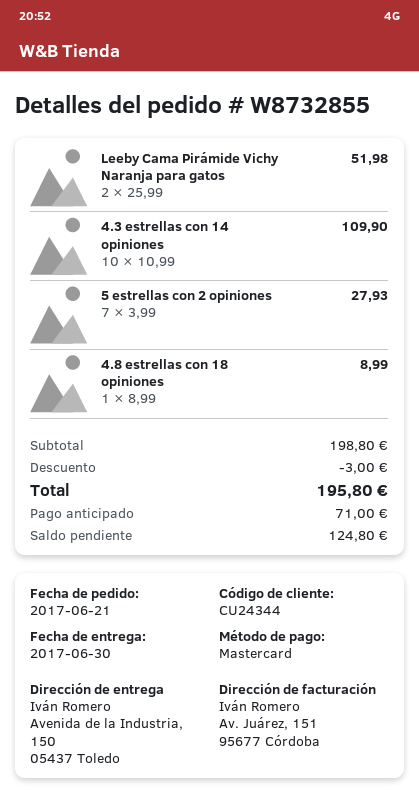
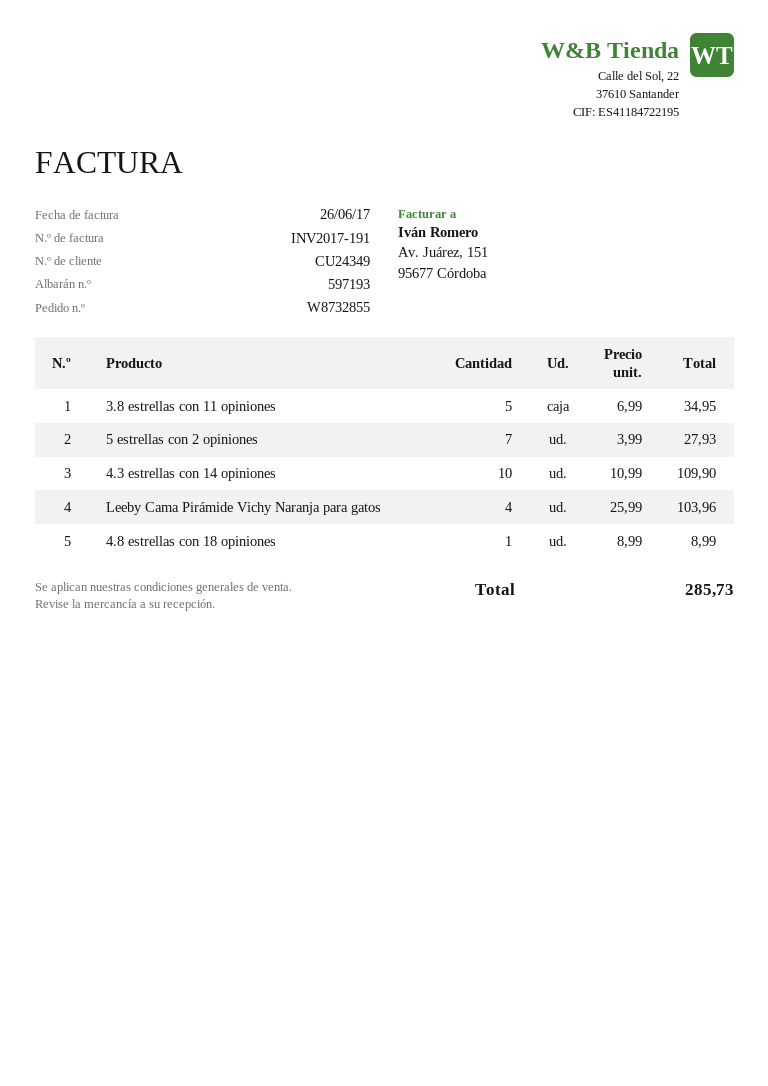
customer number: CU24344 -> CU24349
Leeby Cama Pirámide Vichy Naranja para gatos: 2 x 25.99 = 51.98 -> 4 x 25.99 = 103.96
3.8 estrellas con 11 opiniones: none -> 5 x 6.99 = 34.95
discount: 3.00 -> none
total: 195.80 -> 285.73

